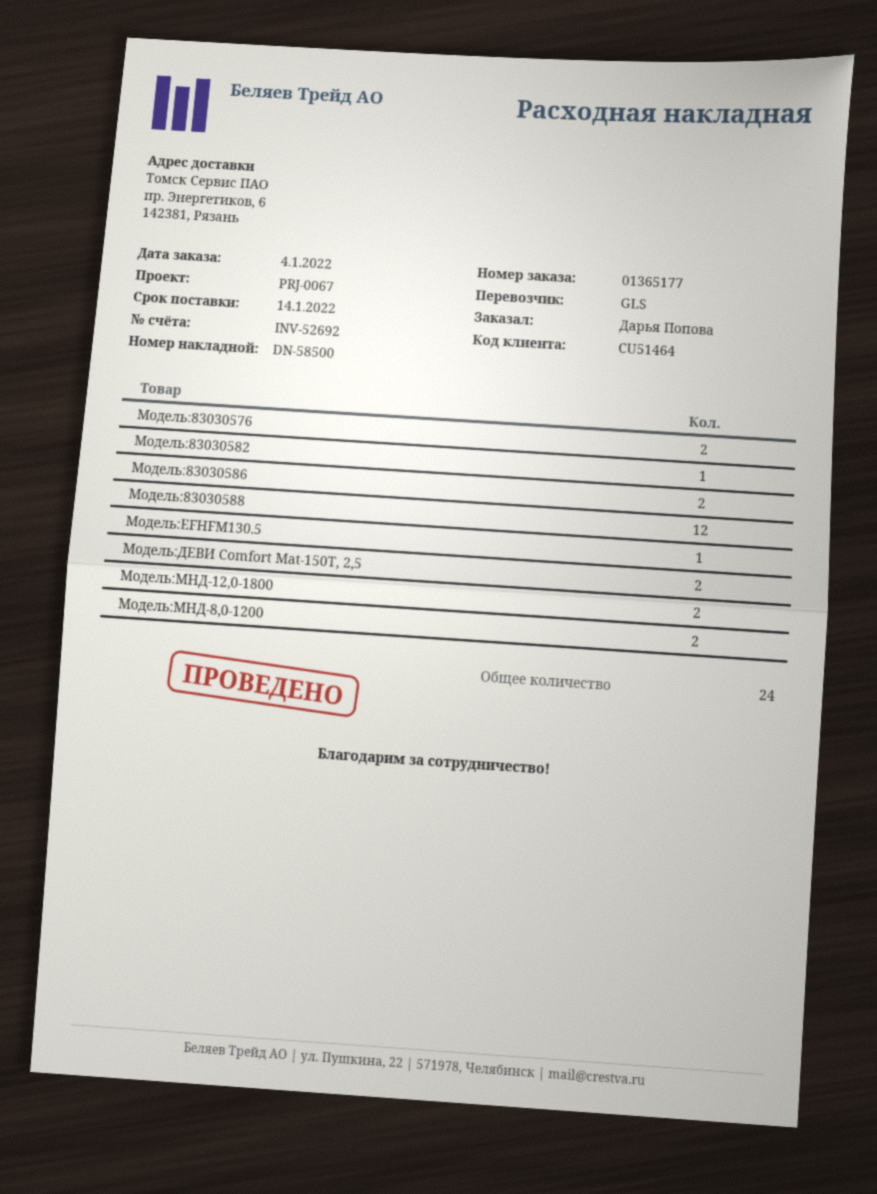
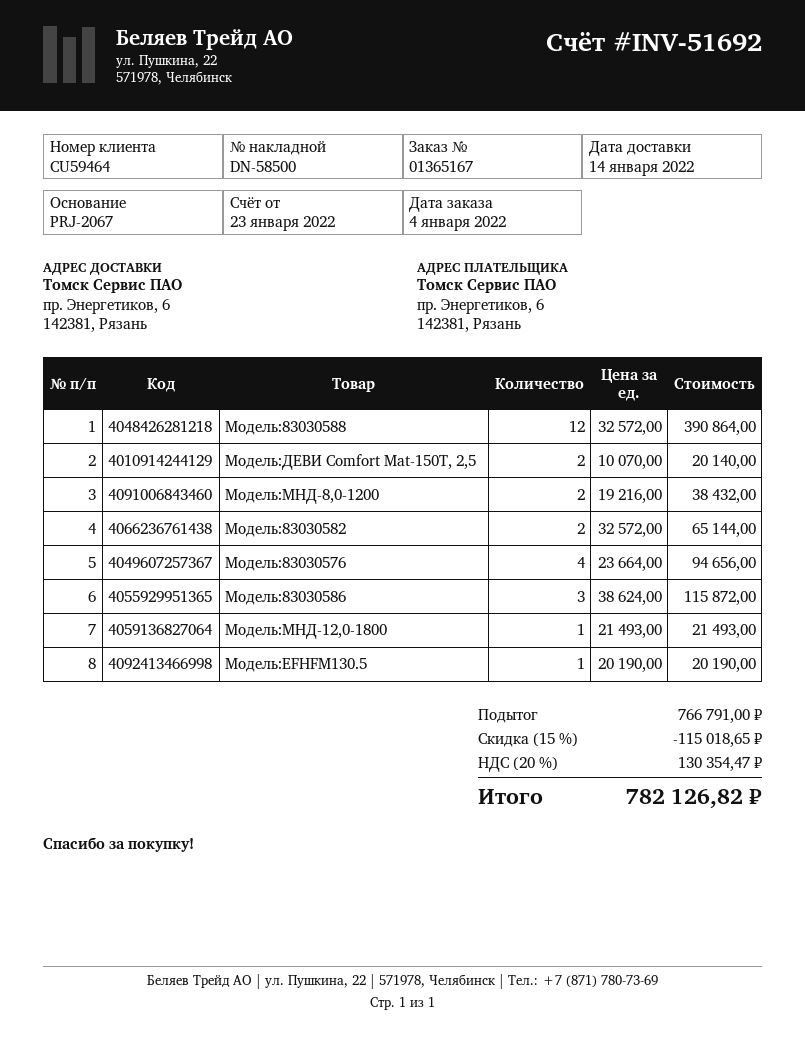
order number: 01365177 -> 01365167
invoice number: INV-52692 -> INV-51692
customer number: CU51464 -> CU59464
reference: PRJ-0067 -> PRJ-2067
Модель:83030576: 2 -> 4
Модель:83030582: 1 -> 2
Модель:83030586: 2 -> 3
Модель:МНД-12,0-1800: 2 -> 1

